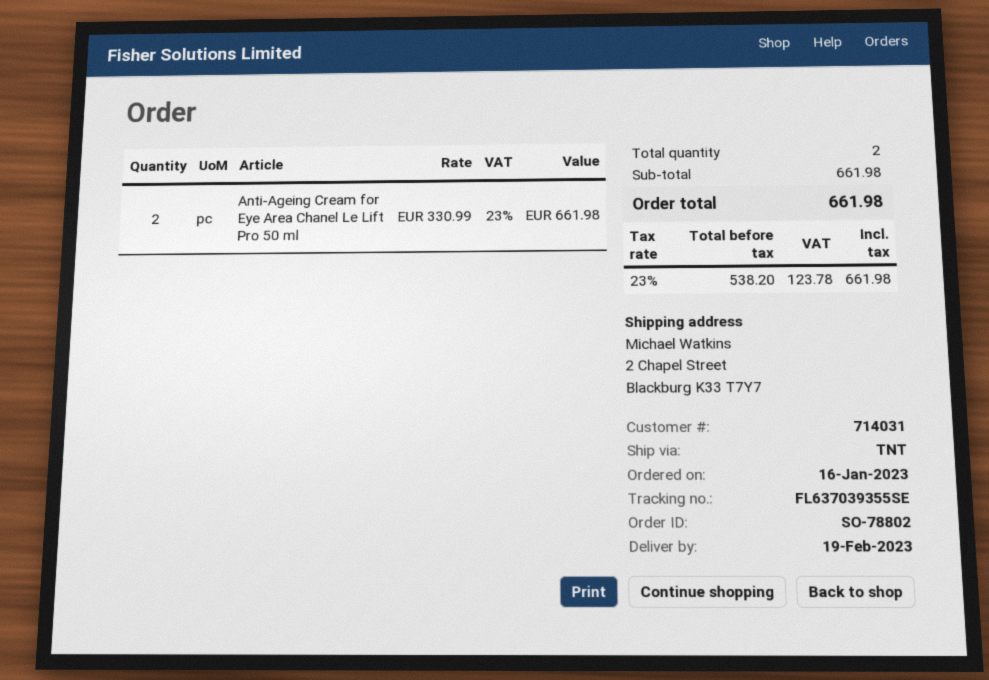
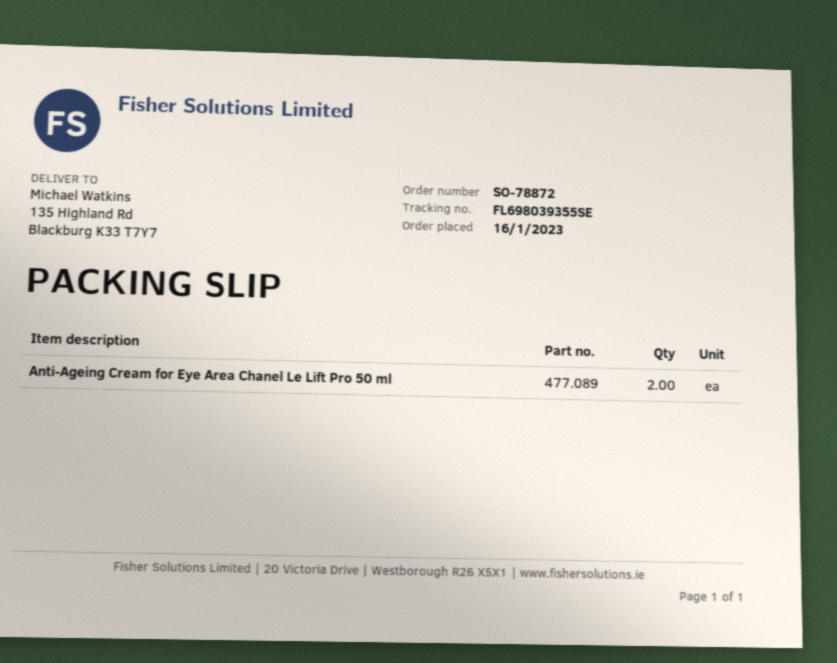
order number: SO-78802 -> SO-78872
tracking number: FL637039355SE -> FL698039355SE
ship to: 2 Chapel Street, Blackburg K33 T7Y7 -> 135 Highland Rd, Blackburg K33 T7Y7

